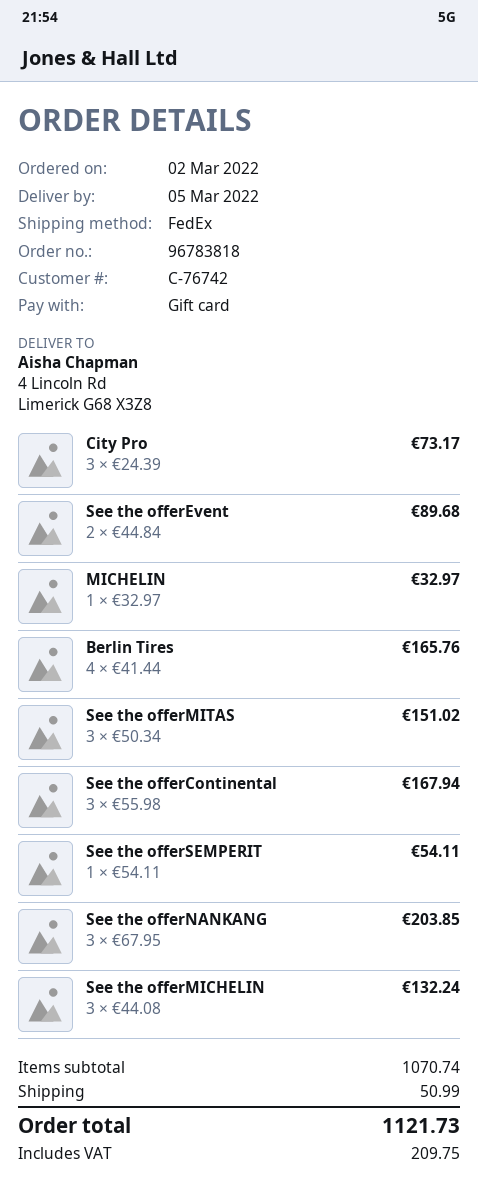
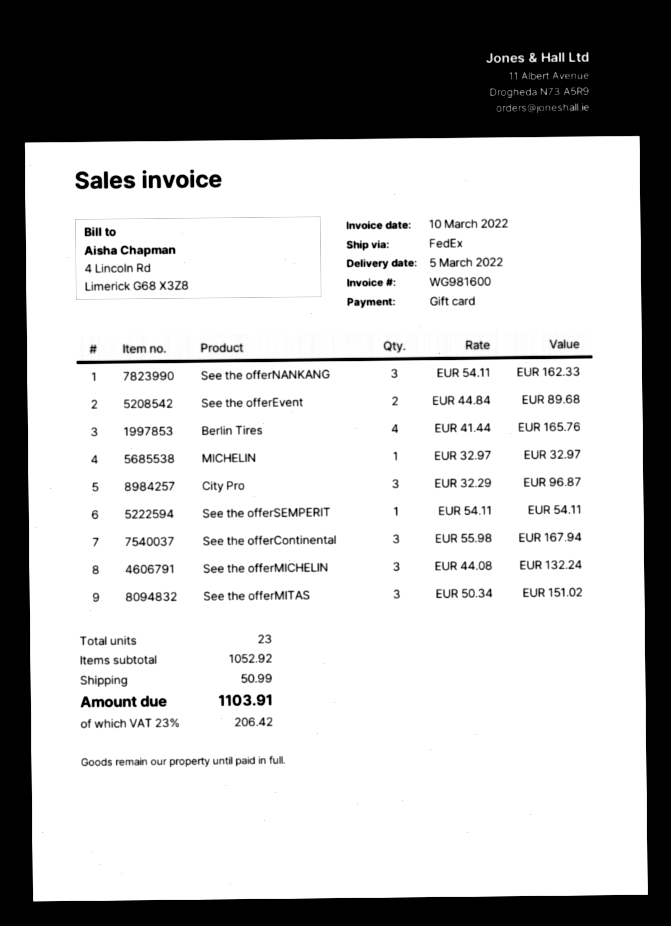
City Pro: 3 x 24.39 = 73.17 -> 3 x 32.29 = 96.87
See the offerNANKANG: 3 x 67.95 = 203.85 -> 3 x 54.11 = 162.33
subtotal: 1070.74 -> 1052.92
tax: 209.75 -> 206.42
total: 1121.73 -> 1103.91

